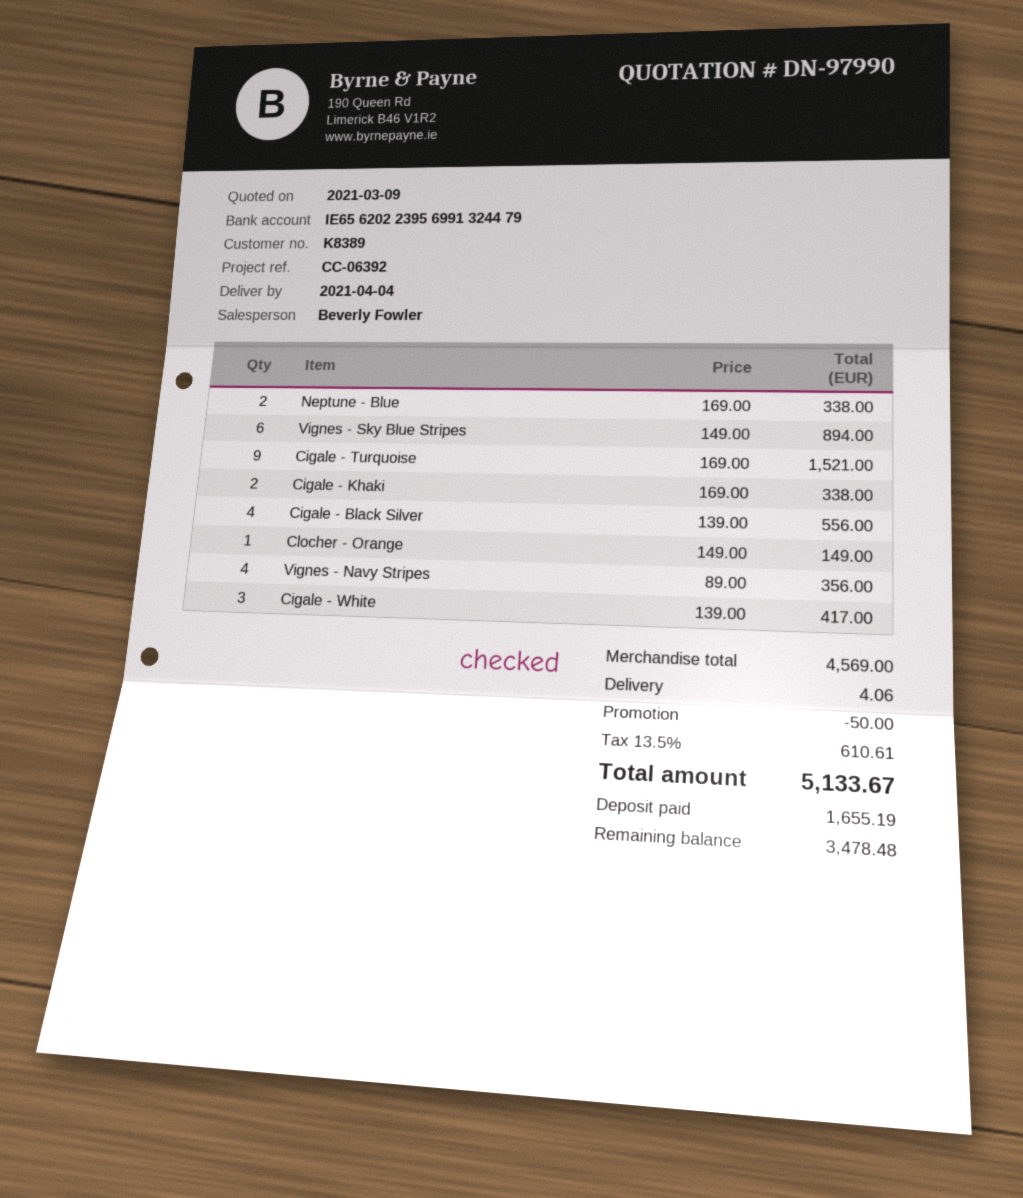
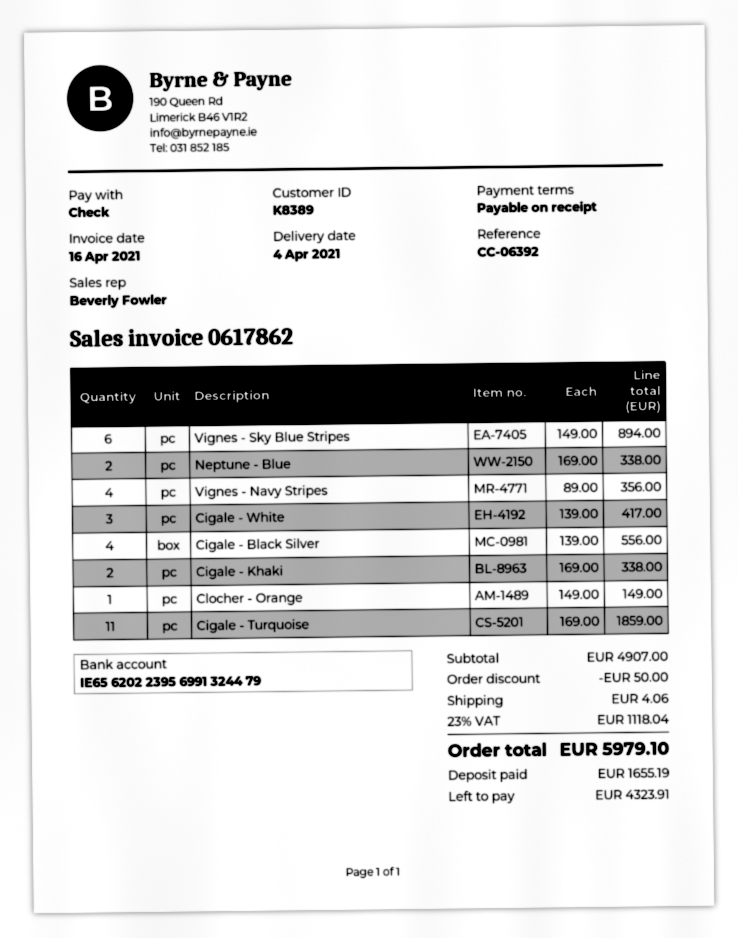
Cigale - Turquoise: 9 x 169.00 = 1521.00 -> 11 x 169.00 = 1859.00
subtotal: 4569.00 -> 4907.00
tax: 13.5% = 610.61 -> 23% = 1118.04
total: 5133.67 -> 5979.10
balance: 3478.48 -> 4323.91

